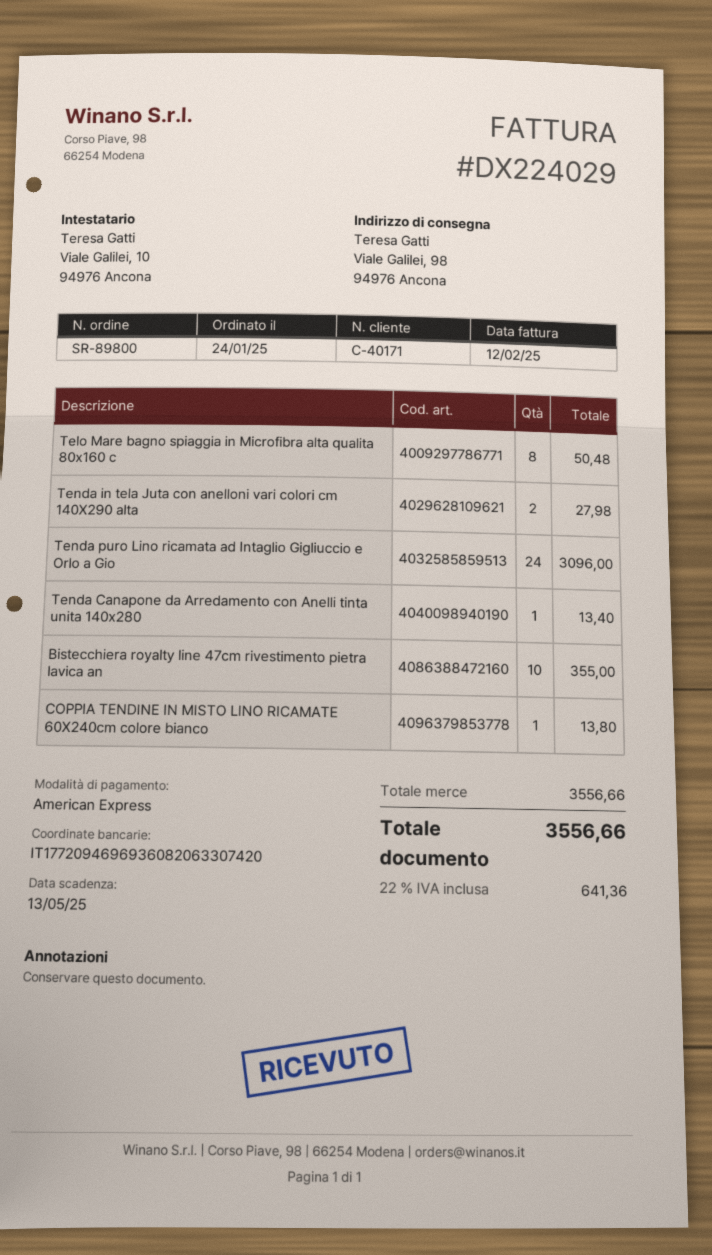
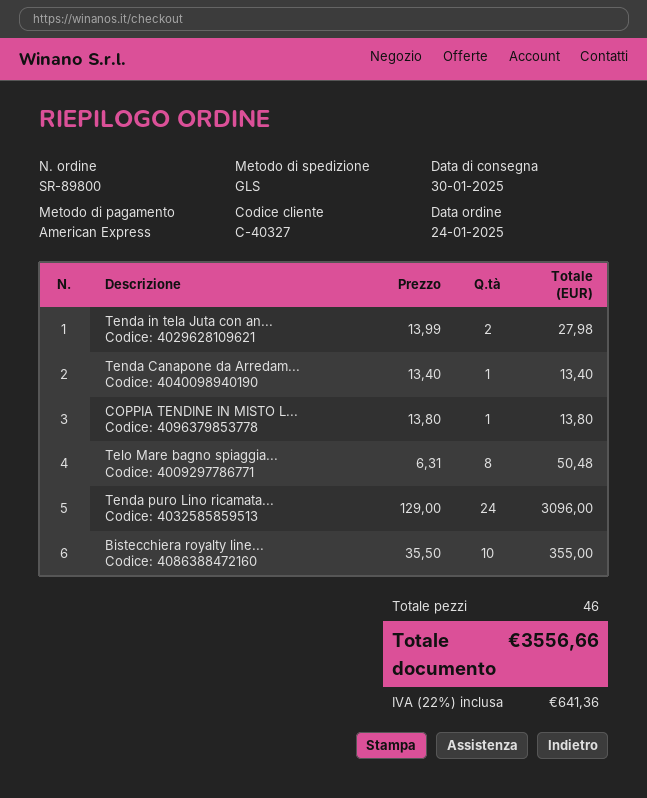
customer number: C-40171 -> C-40327

